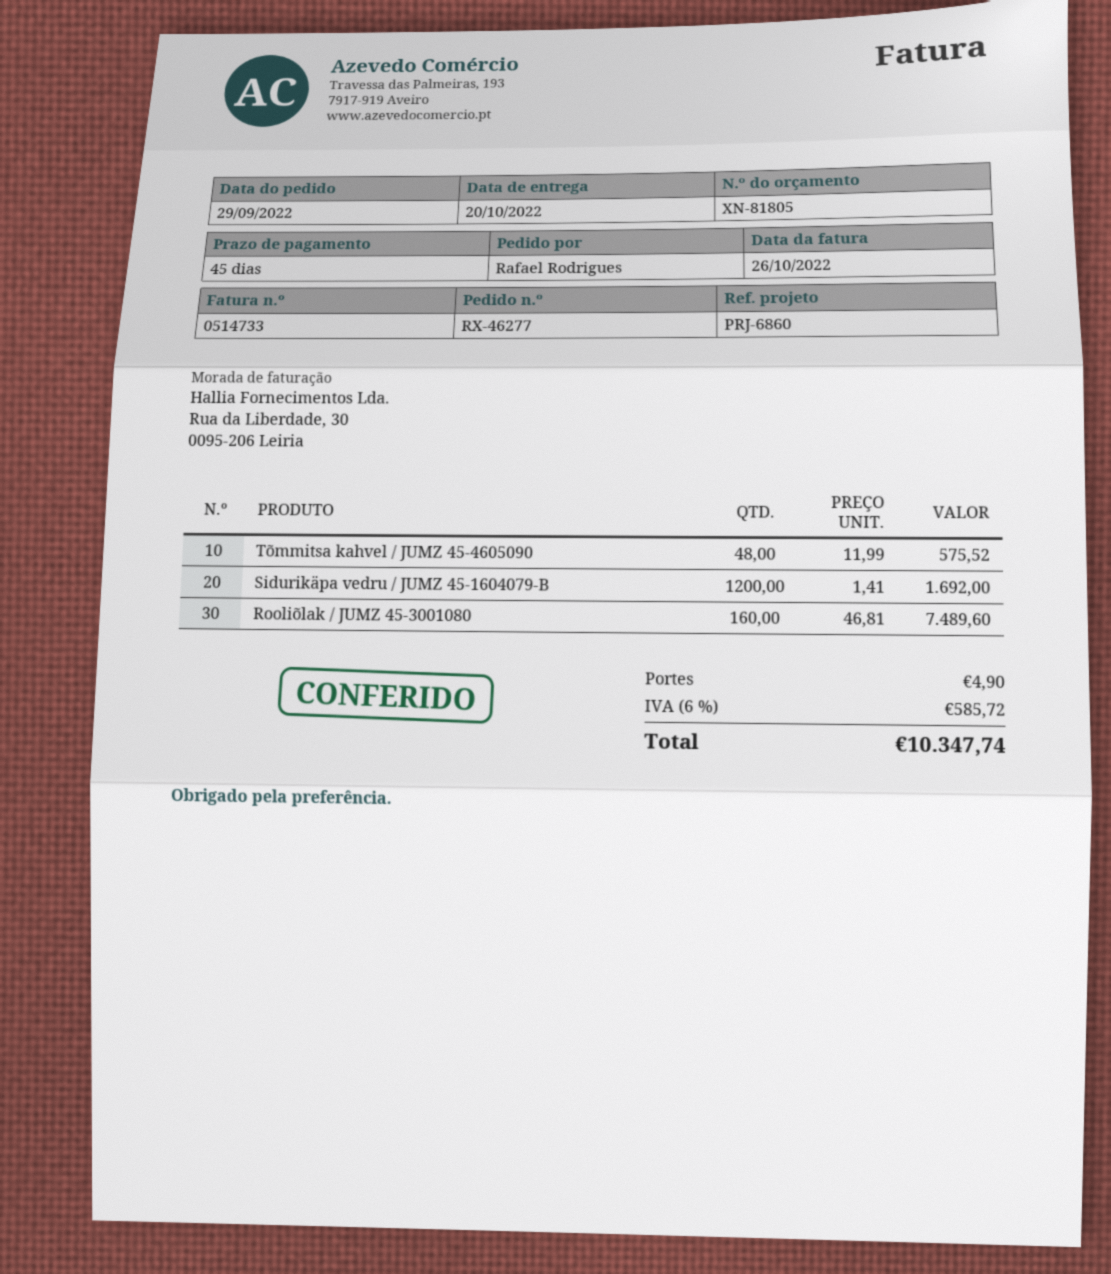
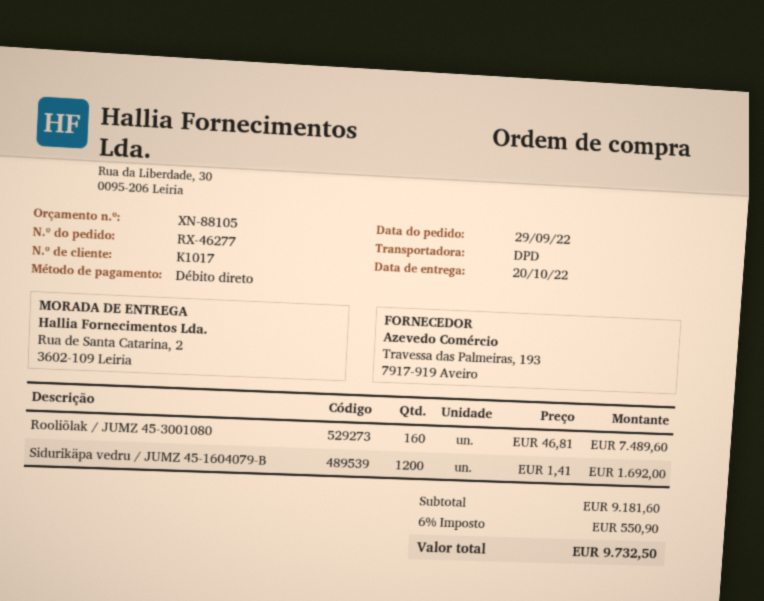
quote number: XN-81805 -> XN-88105
Tõmmitsa kahvel / JUMZ 45-4605090: 48 x 11.99 = 575.52 -> none
shipping: 4.90 -> none
tax: 6% = 585.72 -> 6% = 550.90
total: 10347.74 -> 9732.50

